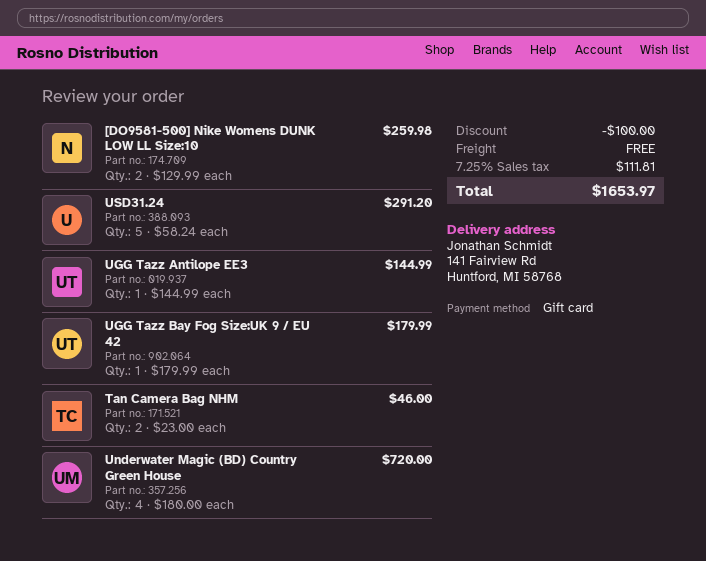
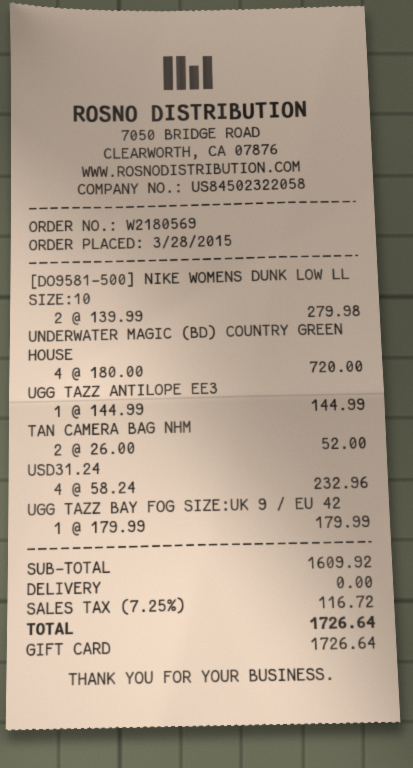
[DO9581-500] Nike Womens DUNK LOW LL Size:10: 2 x 129.99 = 259.98 -> 2 x 139.99 = 279.98
USD31.24: 5 x 58.24 = 291.20 -> 4 x 58.24 = 232.96
Tan Camera Bag NHM: 2 x 23.00 = 46.00 -> 2 x 26.00 = 52.00
discount: 100.00 -> none
tax: 7.25% = 111.81 -> 7.25% = 116.72
total: 1653.97 -> 1726.64

